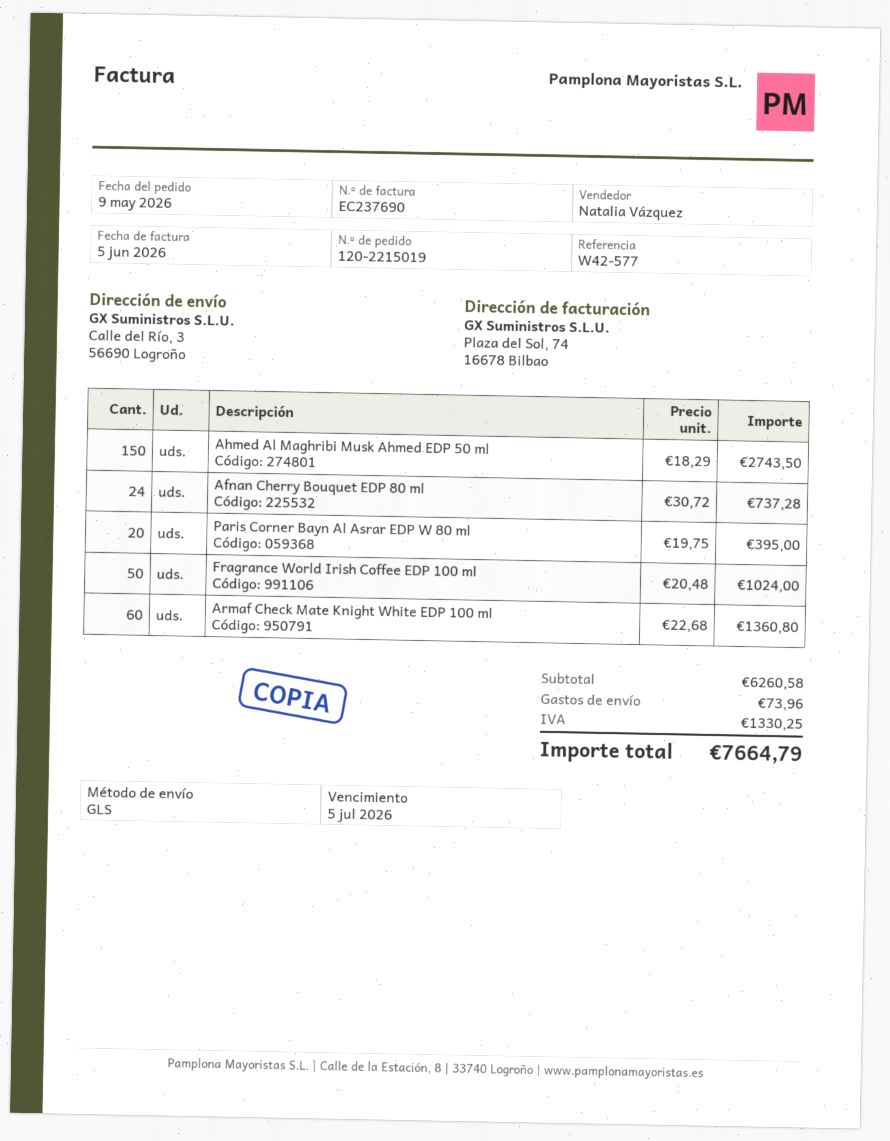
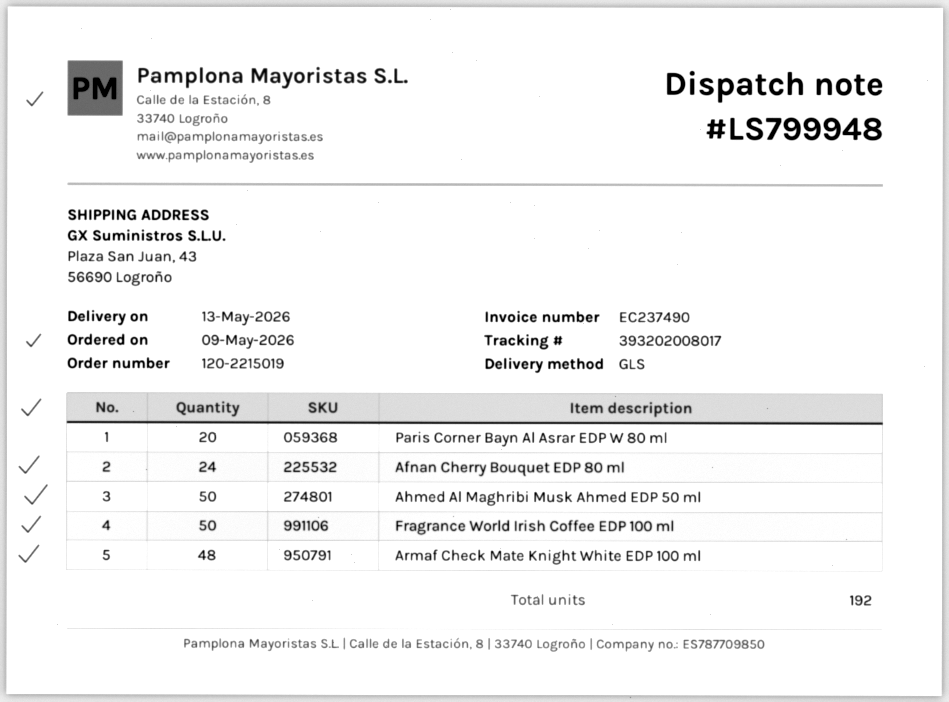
invoice number: EC237690 -> EC237490
ship to: Calle del Río, 3, 56690 Logroño -> Plaza San Juan, 43, 56690 Logroño
Ahmed Al Maghribi Musk Ahmed EDP 50 ml: 150 -> 50
Armaf Check Mate Knight White EDP 100 ml: 60 -> 48

